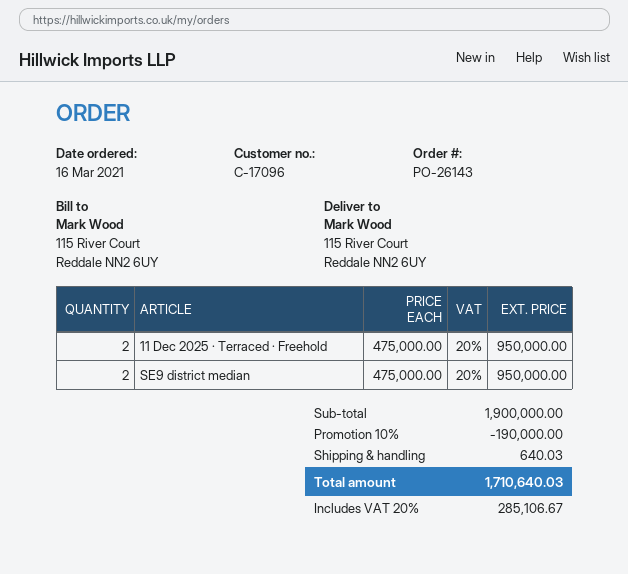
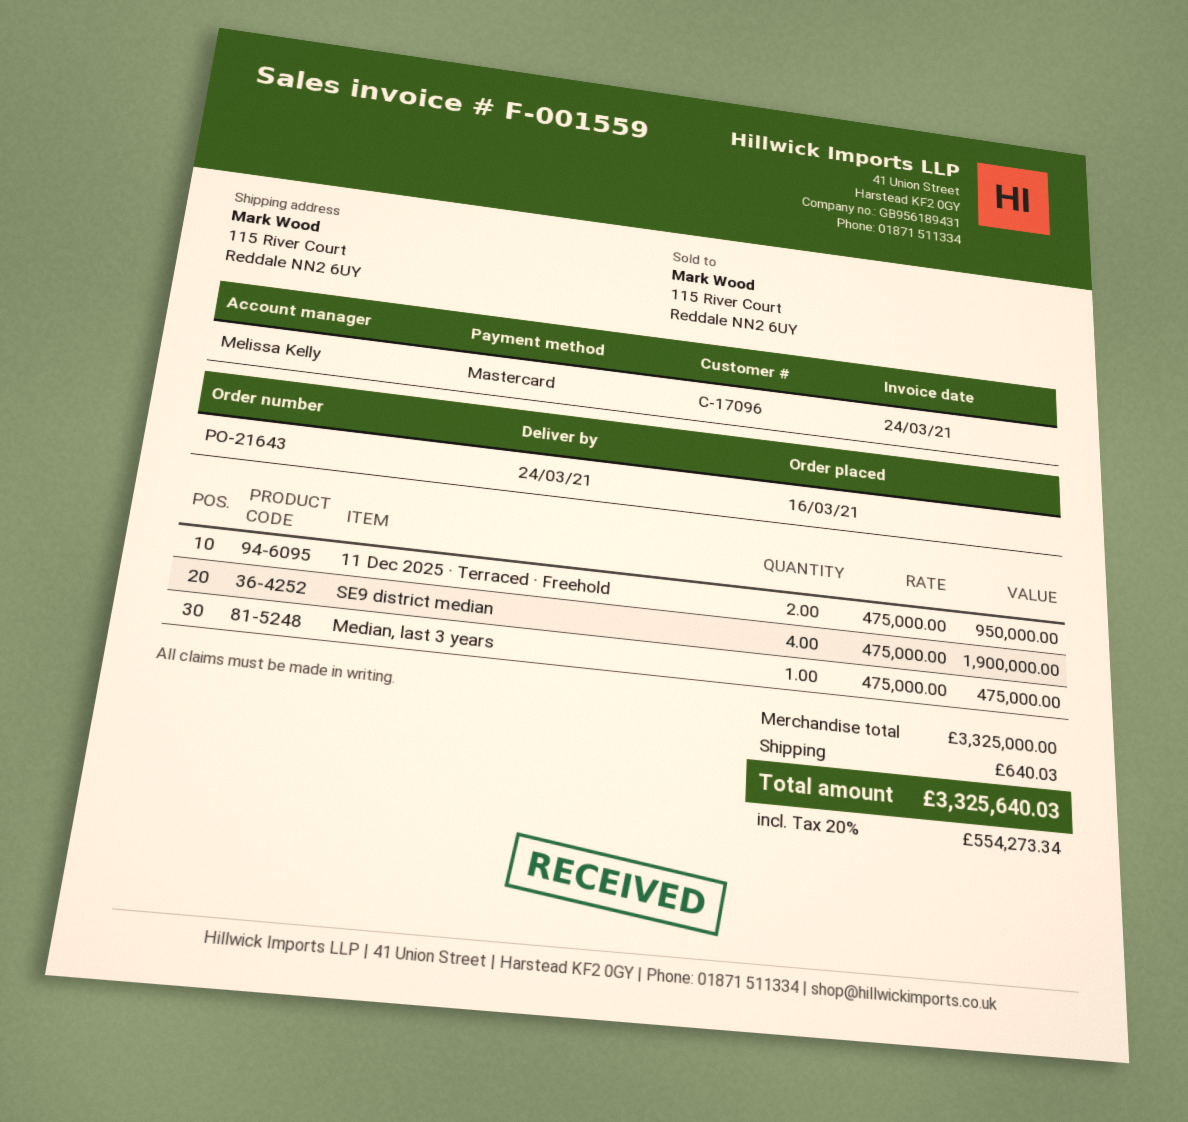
order number: PO-26143 -> PO-21643
SE9 district median: 2 x 475000.00 = 950000.00 -> 4 x 475000.00 = 1900000.00
Median, last 3 years: none -> 1 x 475000.00 = 475000.00
subtotal: 1900000.00 -> 3325000.00
discount: 10% = 190000.00 -> none
tax: 20% = 285106.67 -> 20% = 554273.34
total: 1710640.03 -> 3325640.03

